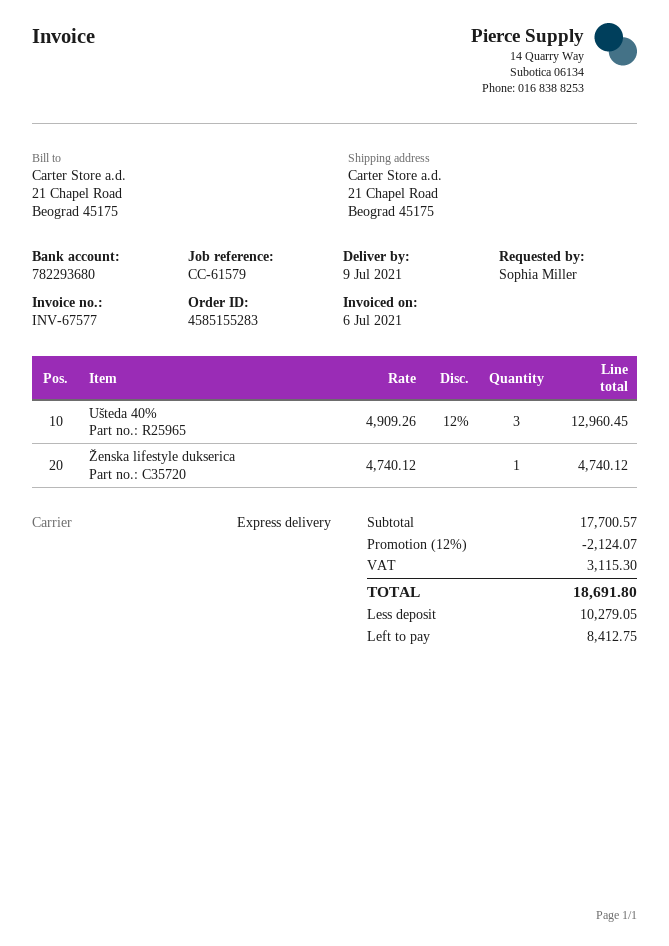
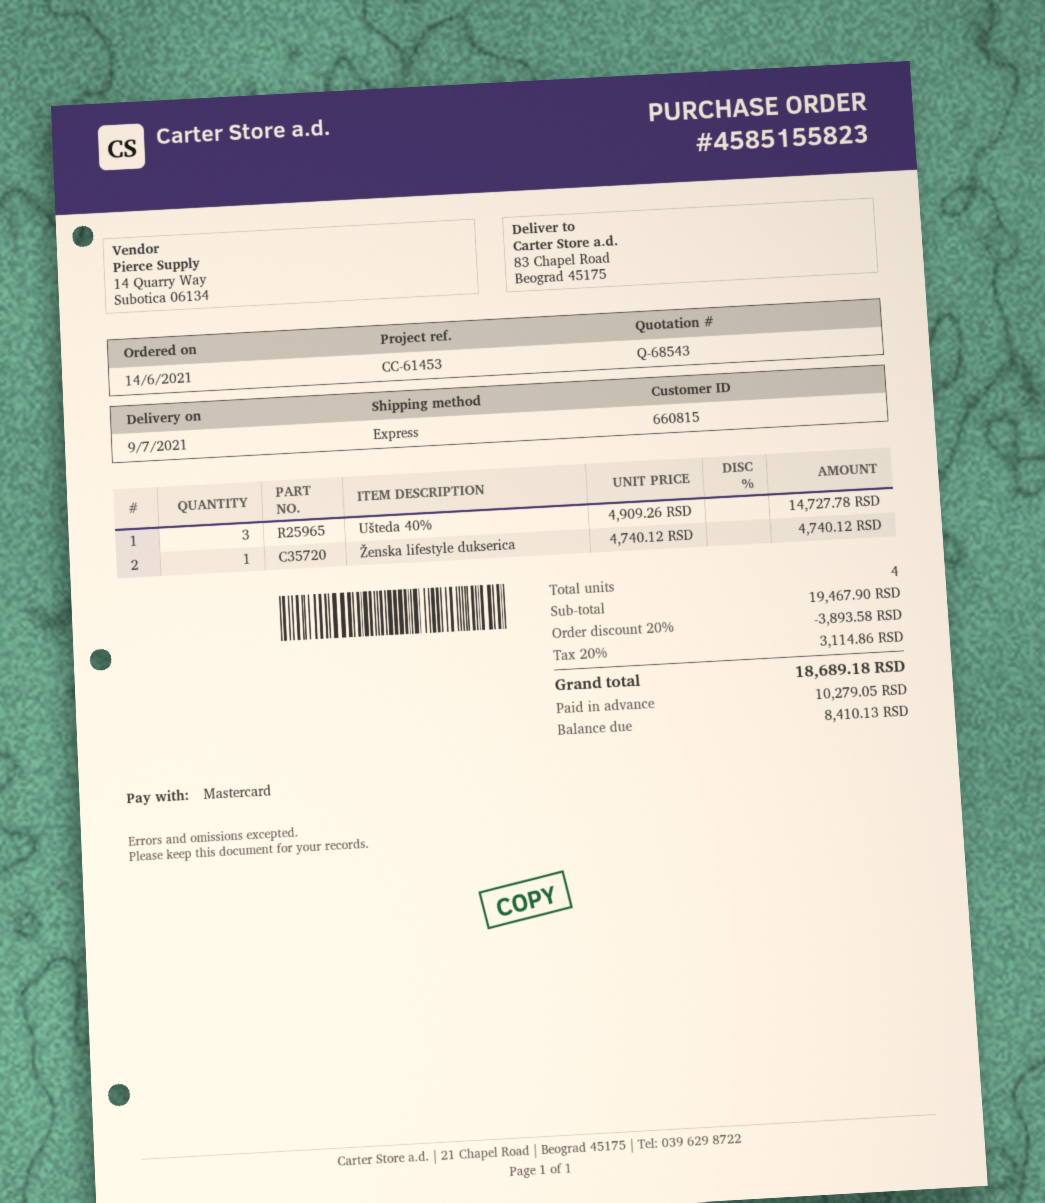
order number: 4585155283 -> 4585155823
reference: CC-61579 -> CC-61453
ship to: 21 Chapel Road, Beograd 45175 -> 83 Chapel Road, Beograd 45175
Ušteda 40%: 3 x 4909.26 - 12% = 12960.45 -> 3 x 4909.26 = 14727.78
subtotal: 17700.57 -> 19467.90
discount: 12% = 2124.07 -> 20% = 3893.58
tax: 3115.30 -> 3114.86
total: 18691.80 -> 18689.18
balance: 8412.75 -> 8410.13

